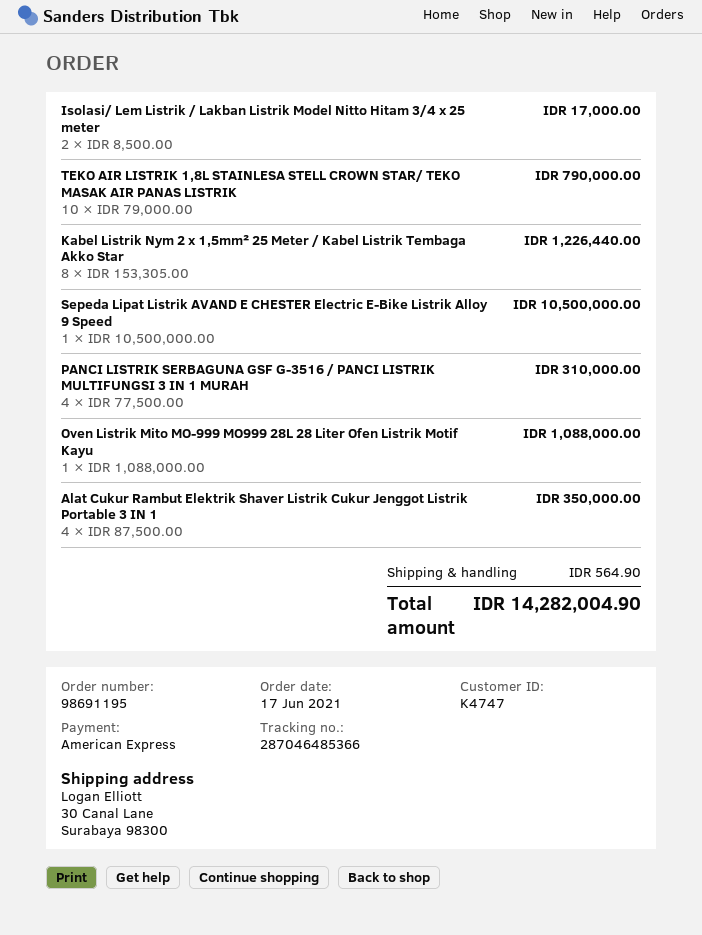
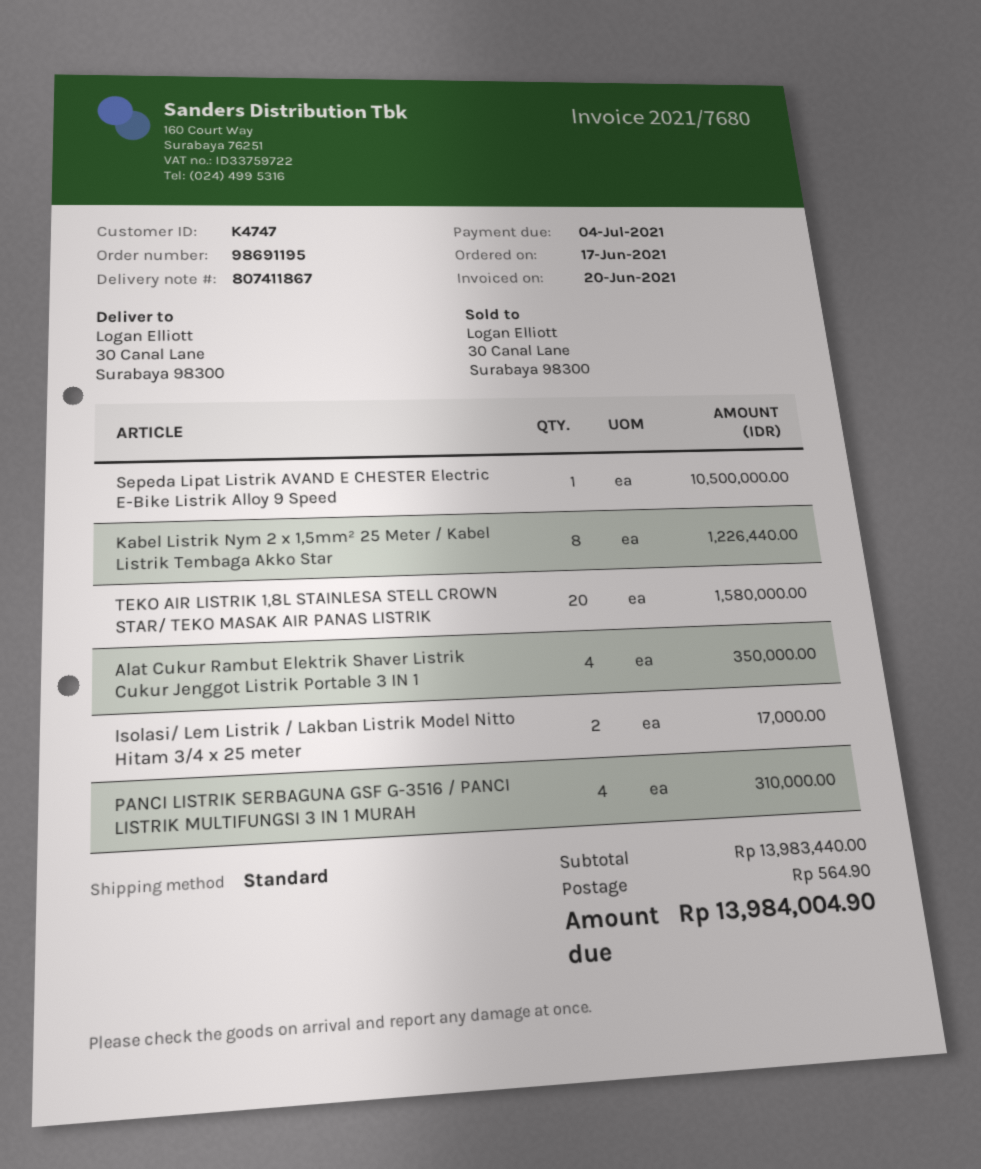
TEKO AIR LISTRIK 1,8L STAINLESA STELL CROWN STAR/ TEKO MASAK AIR PANAS LISTRIK: 10 for 790000.00 -> 20 for 1580000.00
Oven Listrik Mito MO-999 MO999 28L 28 Liter Ofen Listrik Motif Kayu: 1 for 1088000.00 -> none
total: 14282004.90 -> 13984004.90

